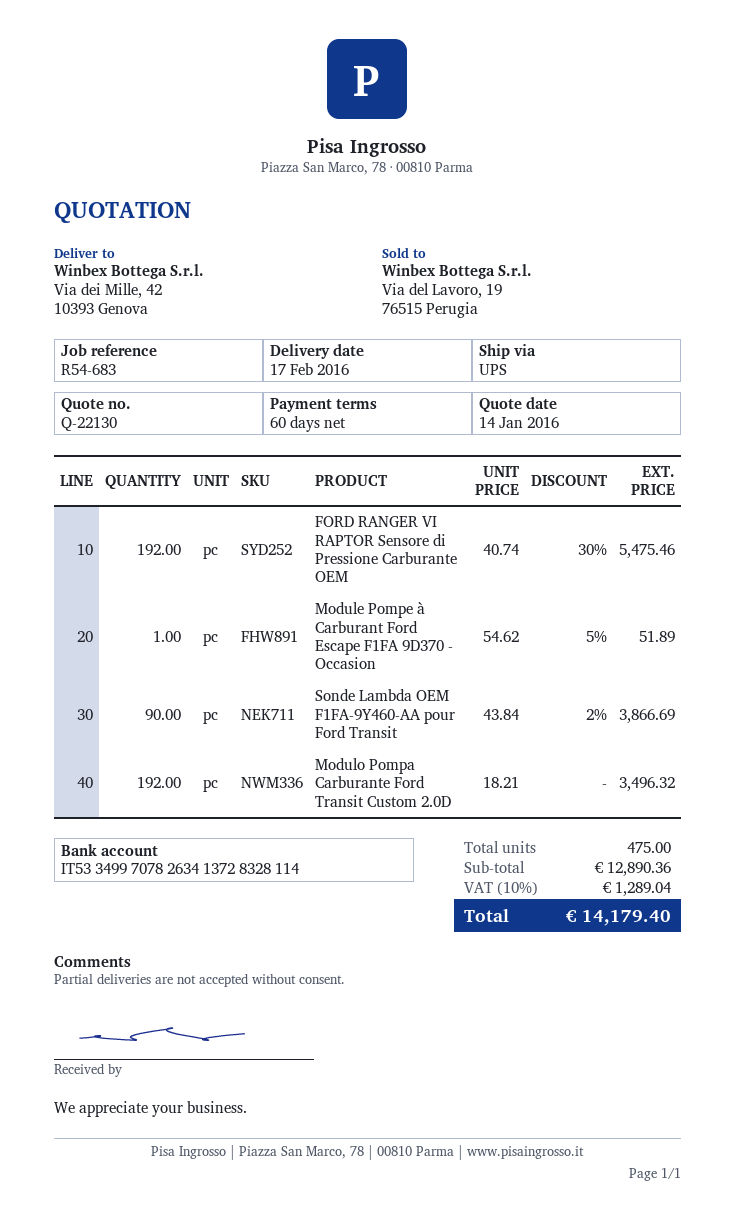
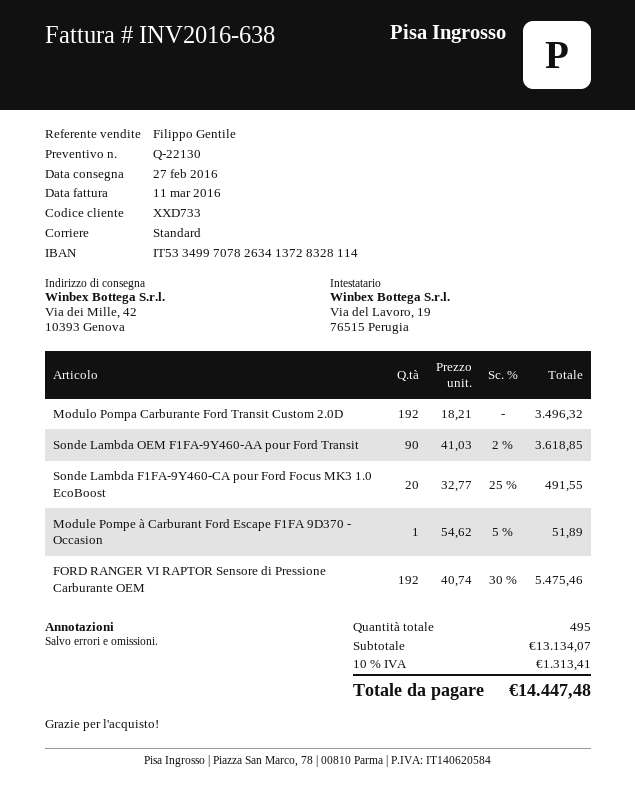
delivery date: 2016-02-17 -> 2016-02-27
shipping method: UPS -> standard
Sonde Lambda OEM F1FA-9Y460-AA pour Ford Transit: 90 x 43.84 - 2% = 3866.69 -> 90 x 41.03 - 2% = 3618.85
Sonde Lambda F1FA-9Y460-CA pour Ford Focus MK3 1.0 EcoBoost: none -> 20 x 32.77 - 25% = 491.55
total quantity: 475 -> 495
subtotal: 12890.36 -> 13134.07
tax: 10% = 1289.04 -> 10% = 1313.41
total: 14179.40 -> 14447.48

